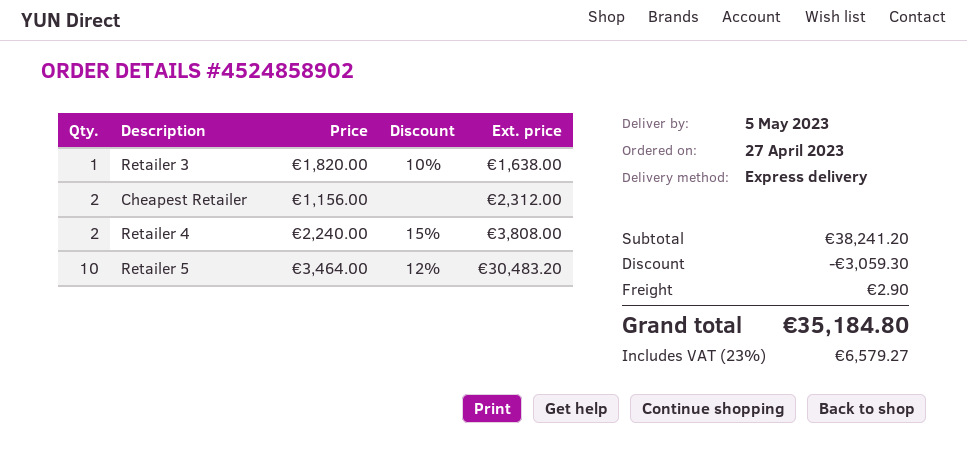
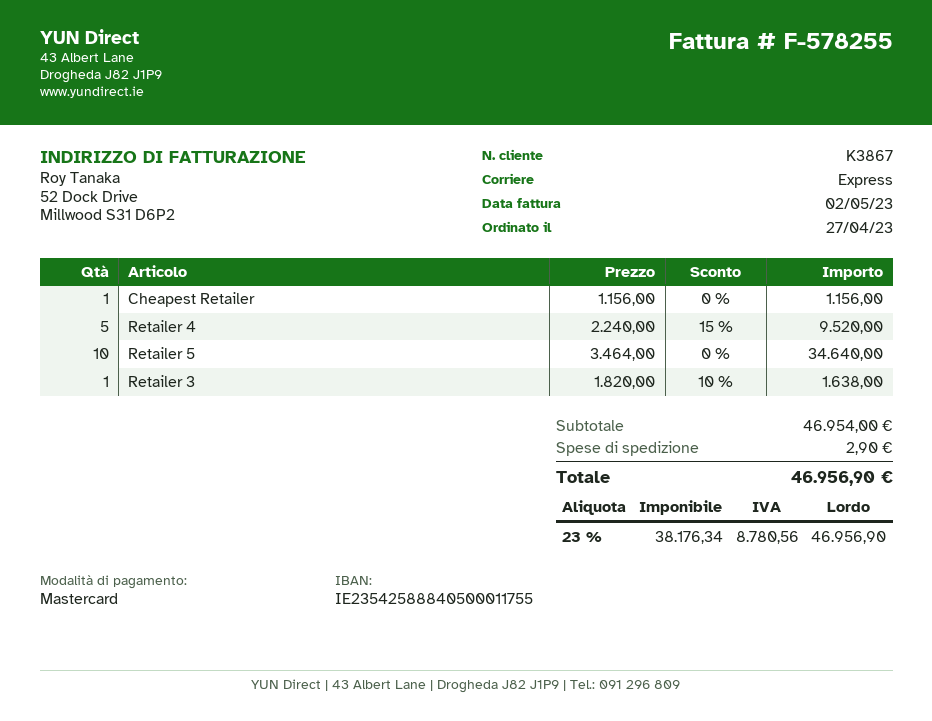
Cheapest Retailer: 2 x 1156.00 = 2312.00 -> 1 x 1156.00 = 1156.00
Retailer 4: 2 x 2240.00 - 15% = 3808.00 -> 5 x 2240.00 - 15% = 9520.00
Retailer 5: 10 x 3464.00 - 12% = 30483.20 -> 10 x 3464.00 = 34640.00
subtotal: 38241.20 -> 46954.00
discount: 3059.30 -> none
tax: 23% = 6579.27 -> 23% = 8780.56
total: 35184.80 -> 46956.90

